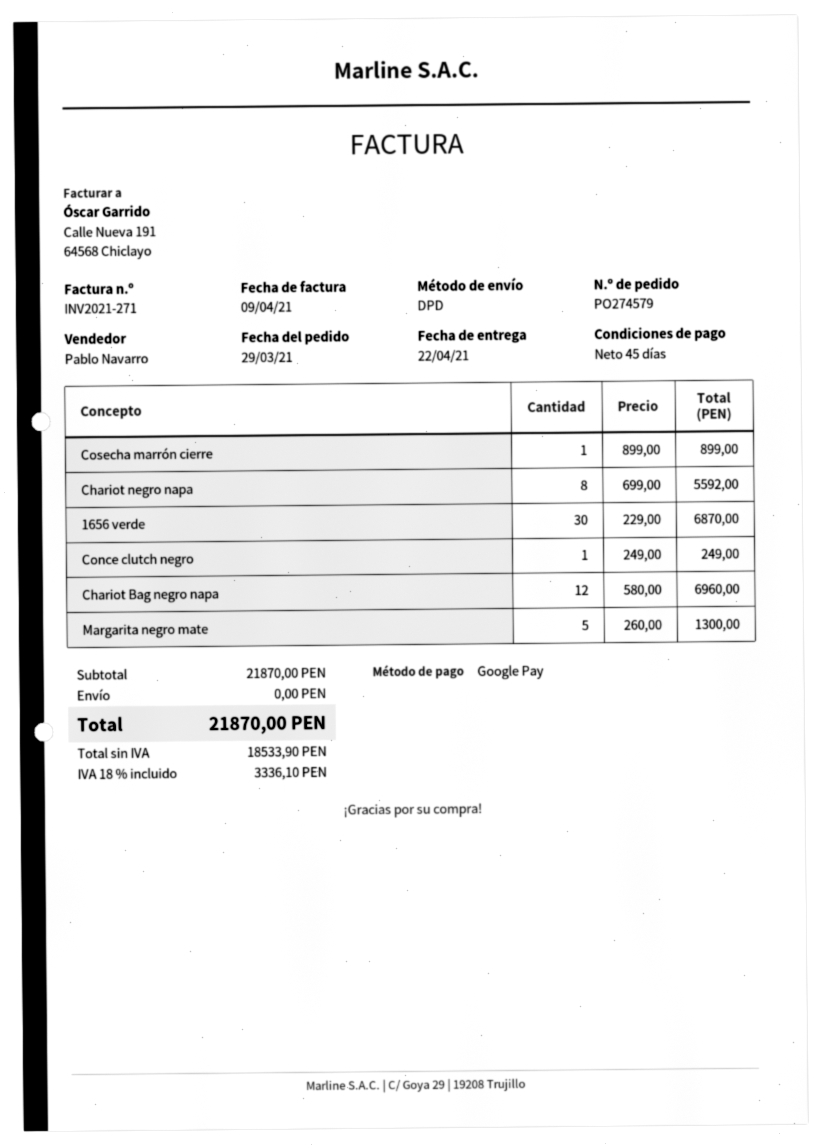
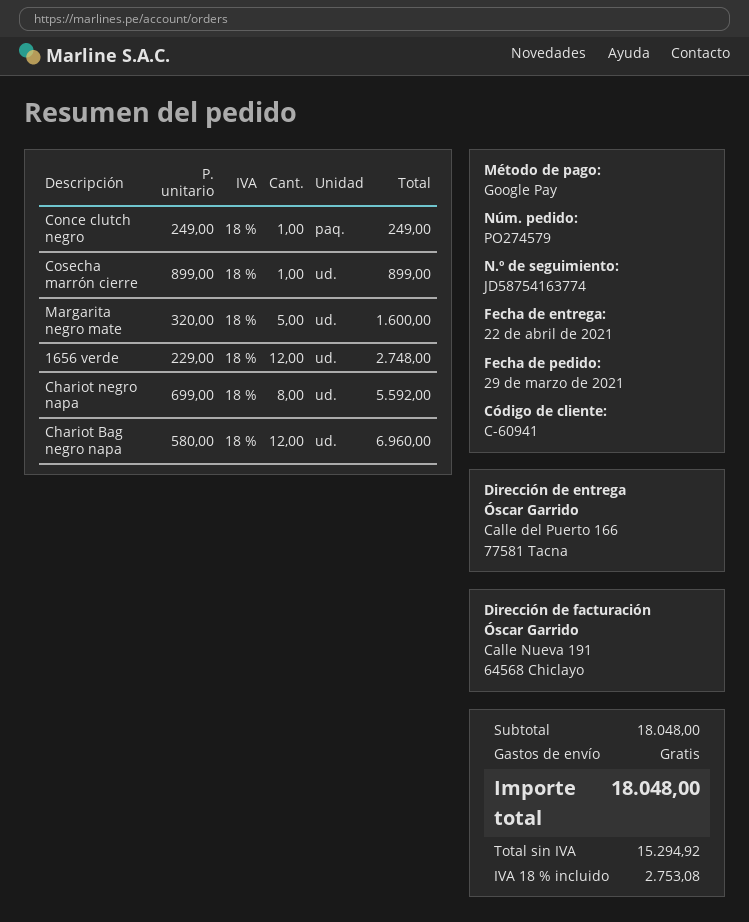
1656 verde: 30 x 229.00 = 6870.00 -> 12 x 229.00 = 2748.00
Margarita negro mate: 5 x 260.00 = 1300.00 -> 5 x 320.00 = 1600.00
subtotal: 21870.00 -> 18048.00
net: 18533.90 -> 15294.92
tax: 18% = 3336.10 -> 18% = 2753.08
total: 21870.00 -> 18048.00

